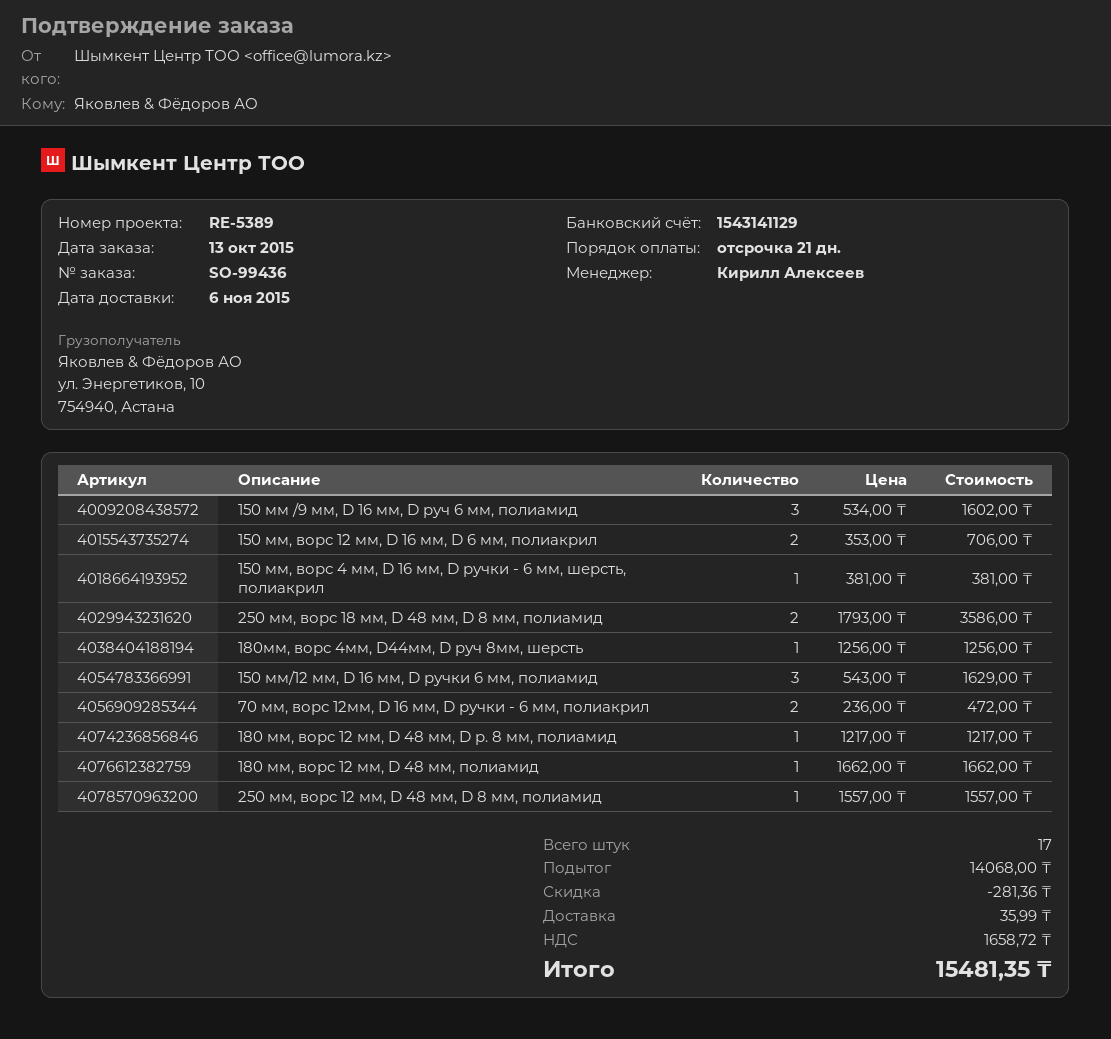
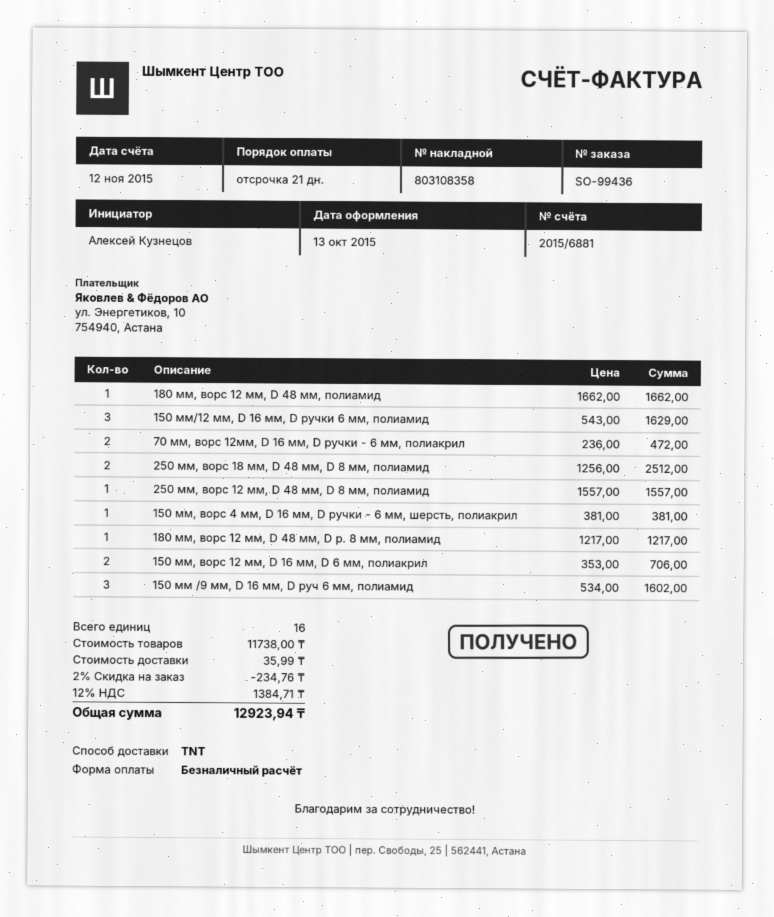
250 мм, ворс 18 мм, D 48 мм, D 8 мм, полиамид: 2 x 1793.00 = 3586.00 -> 2 x 1256.00 = 2512.00
180мм, ворс 4мм, D44мм, D руч 8мм, шерсть: 1 x 1256.00 = 1256.00 -> none
total quantity: 17 -> 16
subtotal: 14068.00 -> 11738.00
discount: 281.36 -> 234.76
tax: 1658.72 -> 1384.71
total: 15481.35 -> 12923.94

